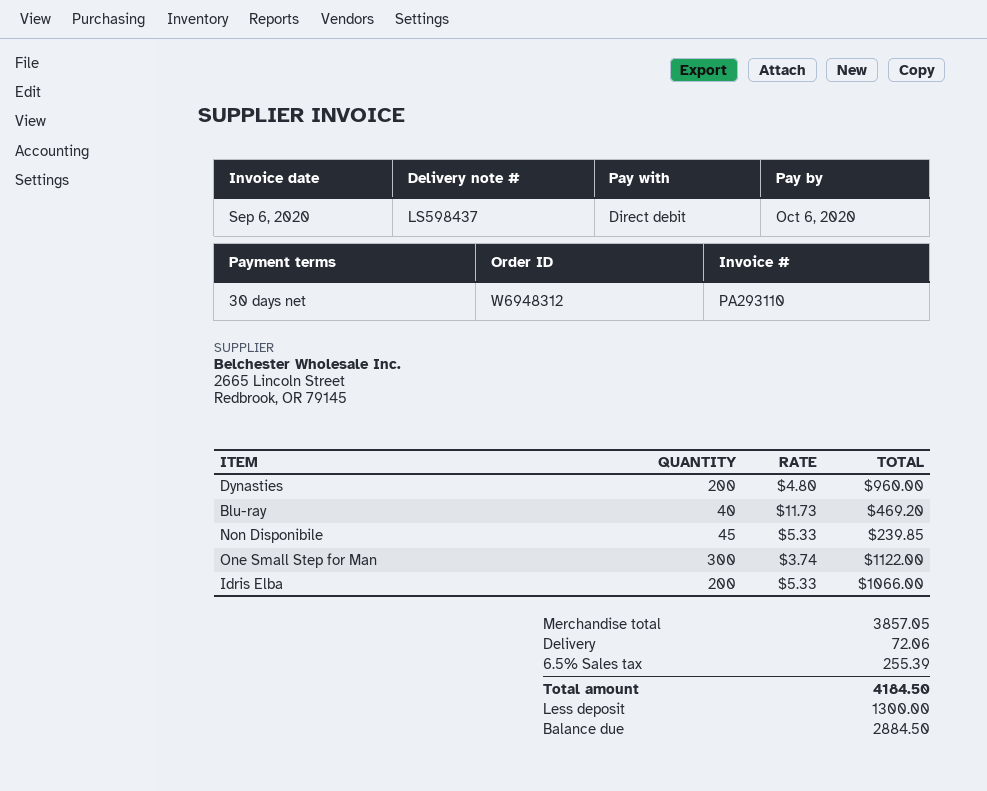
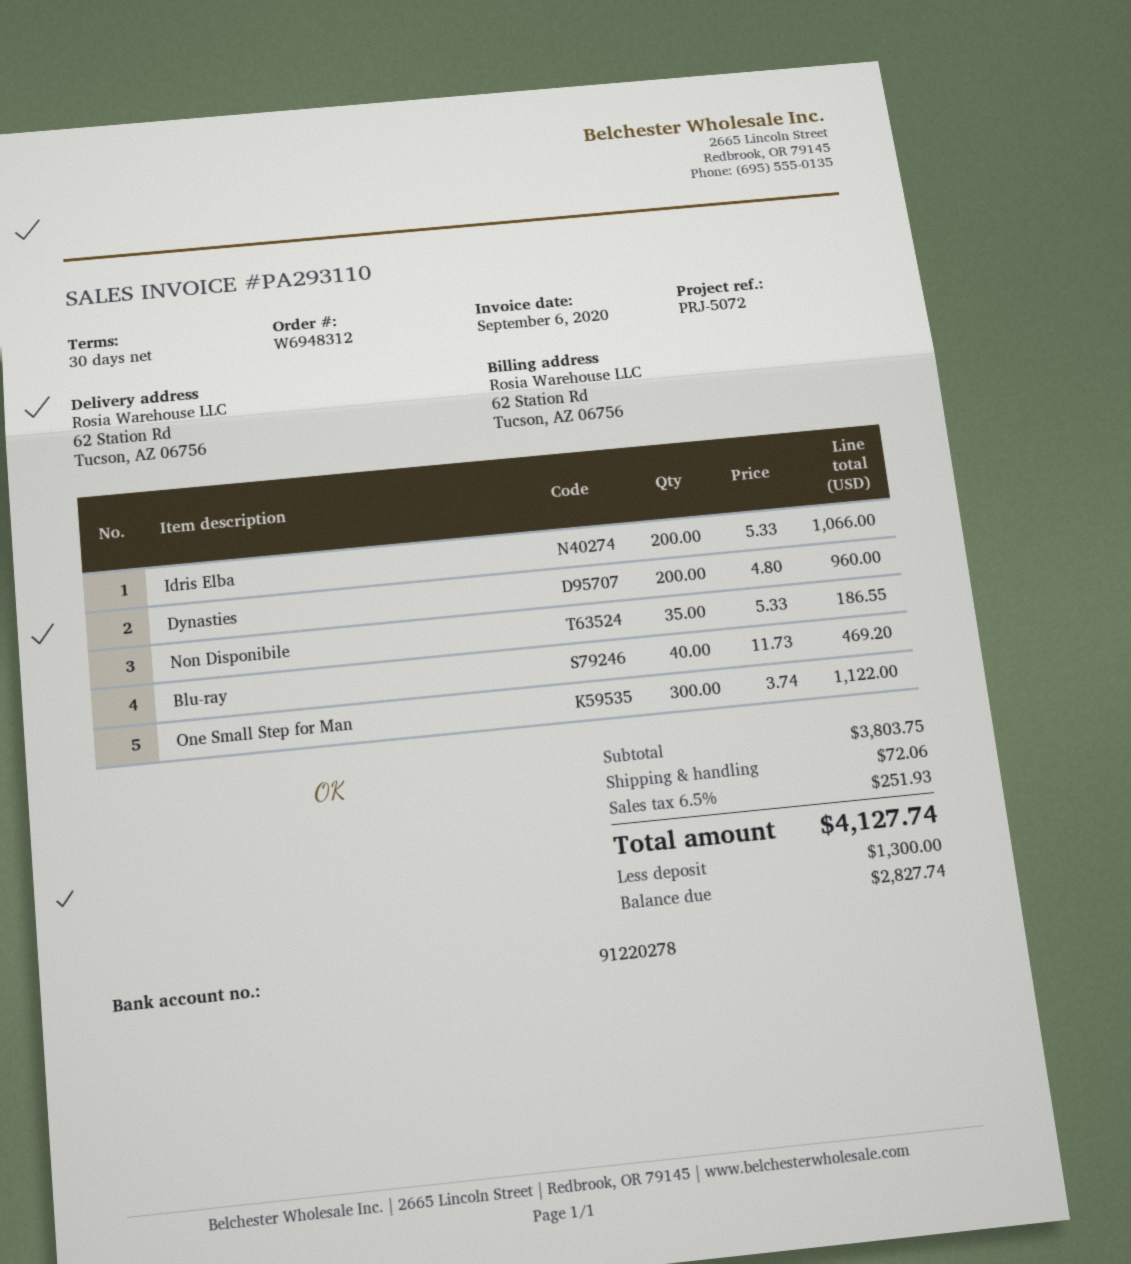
Non Disponibile: 45 x 5.33 = 239.85 -> 35 x 5.33 = 186.55
subtotal: 3857.05 -> 3803.75
tax: 6.5% = 255.39 -> 6.5% = 251.93
total: 4184.50 -> 4127.74
balance: 2884.50 -> 2827.74

